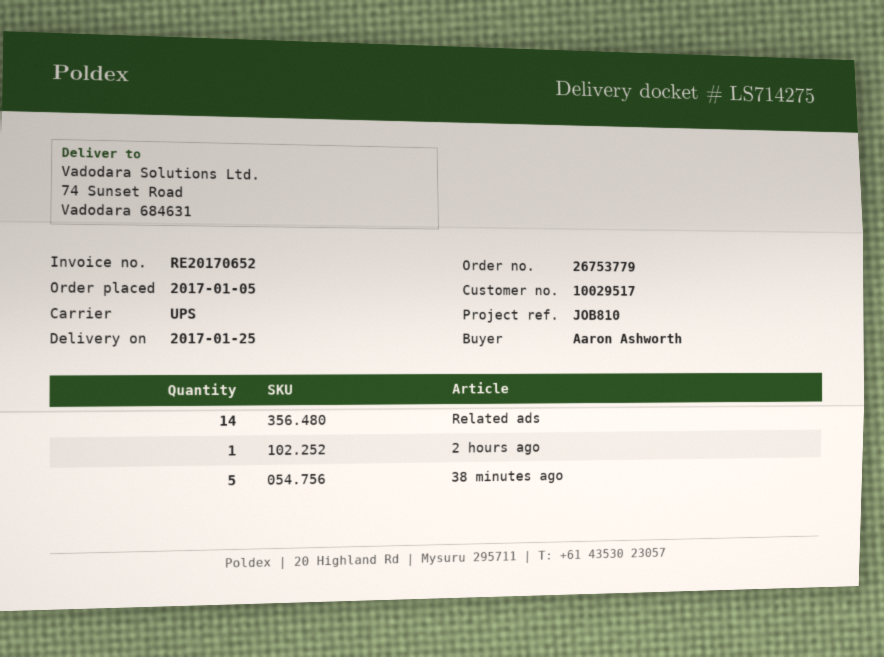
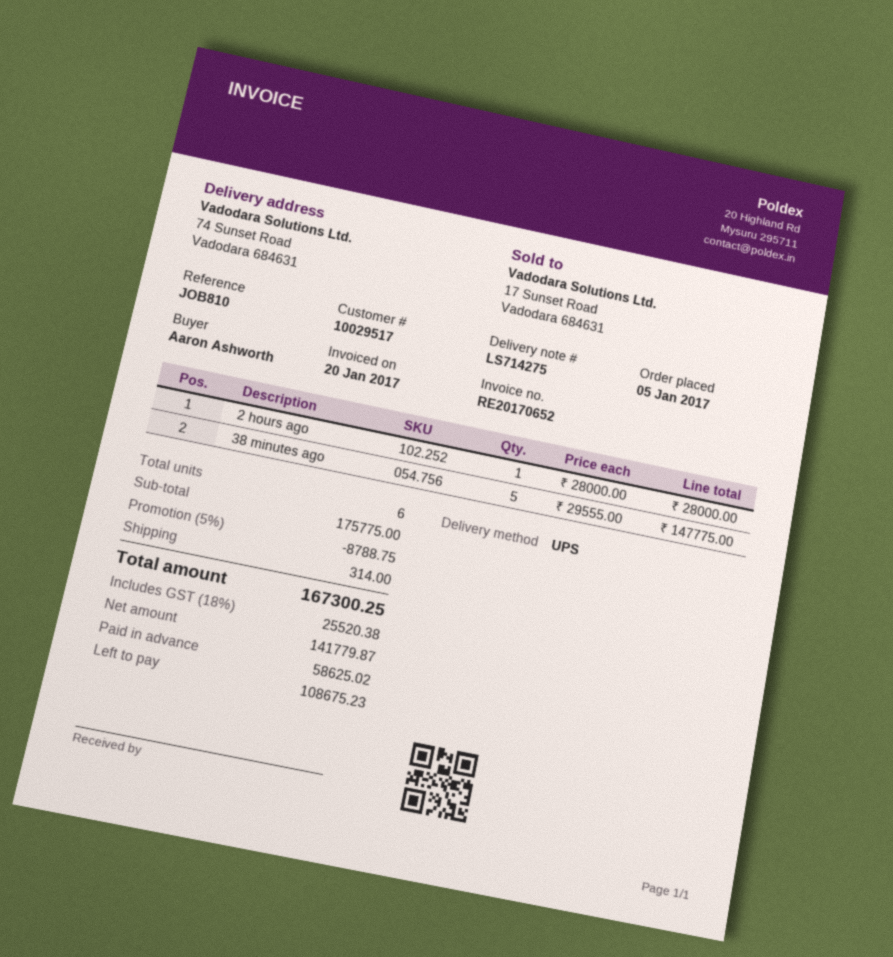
Related ads: 14 -> none

